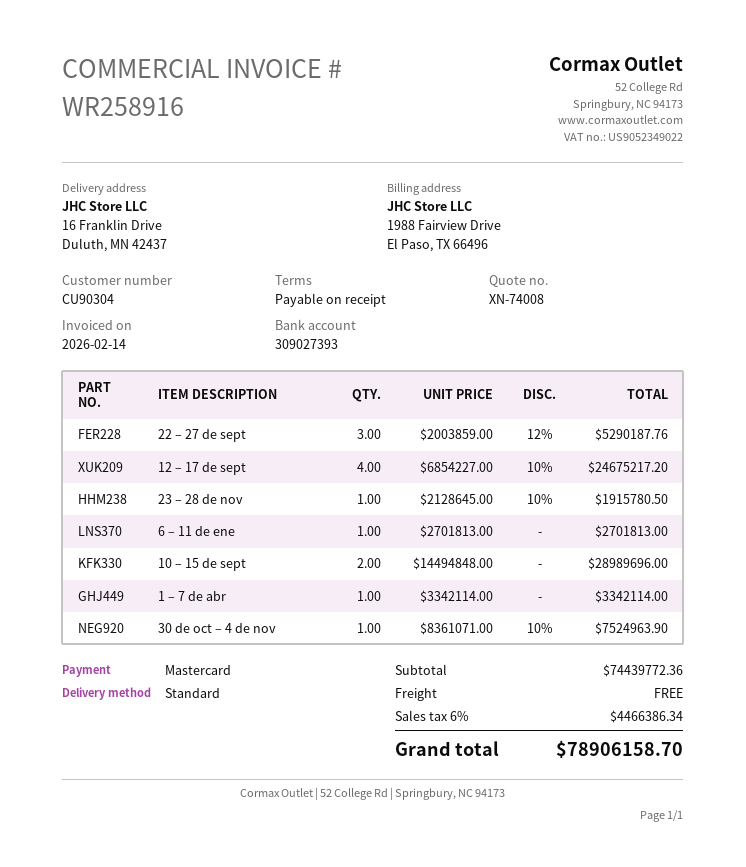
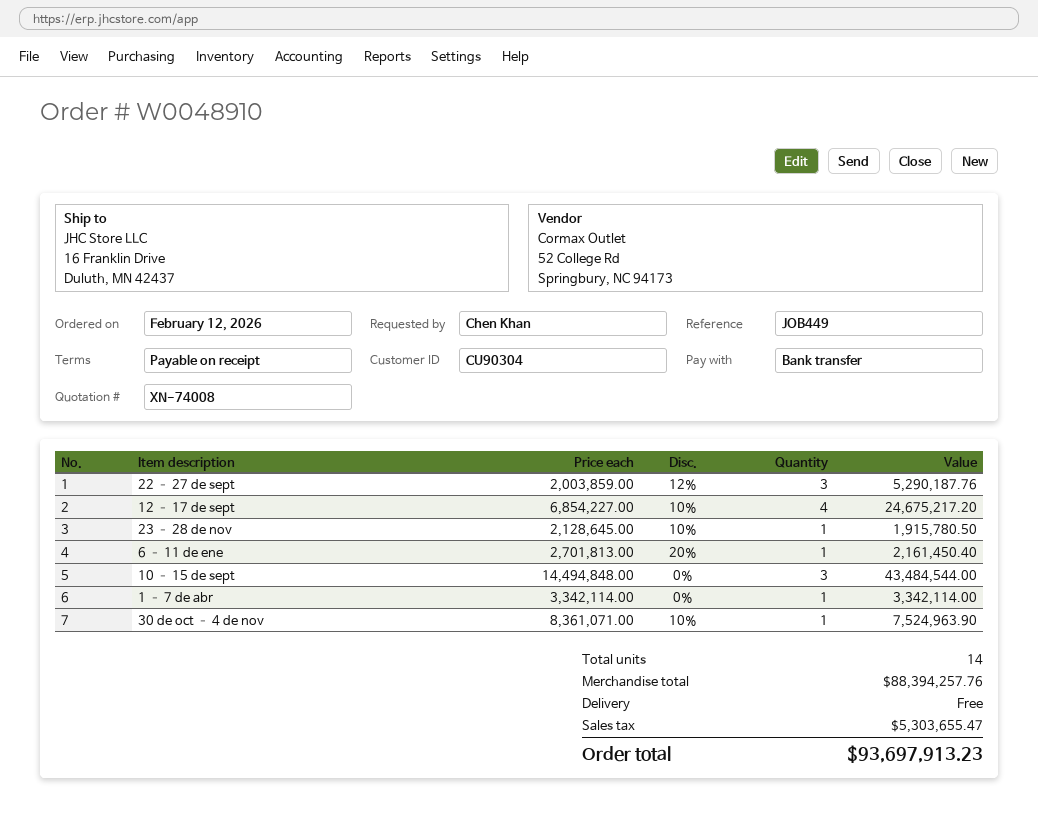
payment method: Mastercard -> bank transfer
6 – 11 de ene: 1 x 2701813.00 = 2701813.00 -> 1 x 2701813.00 - 20% = 2161450.40
10 – 15 de sept: 2 x 14494848.00 = 28989696.00 -> 3 x 14494848.00 = 43484544.00
subtotal: 74439772.36 -> 88394257.76
tax: 4466386.34 -> 5303655.47
total: 78906158.70 -> 93697913.23

